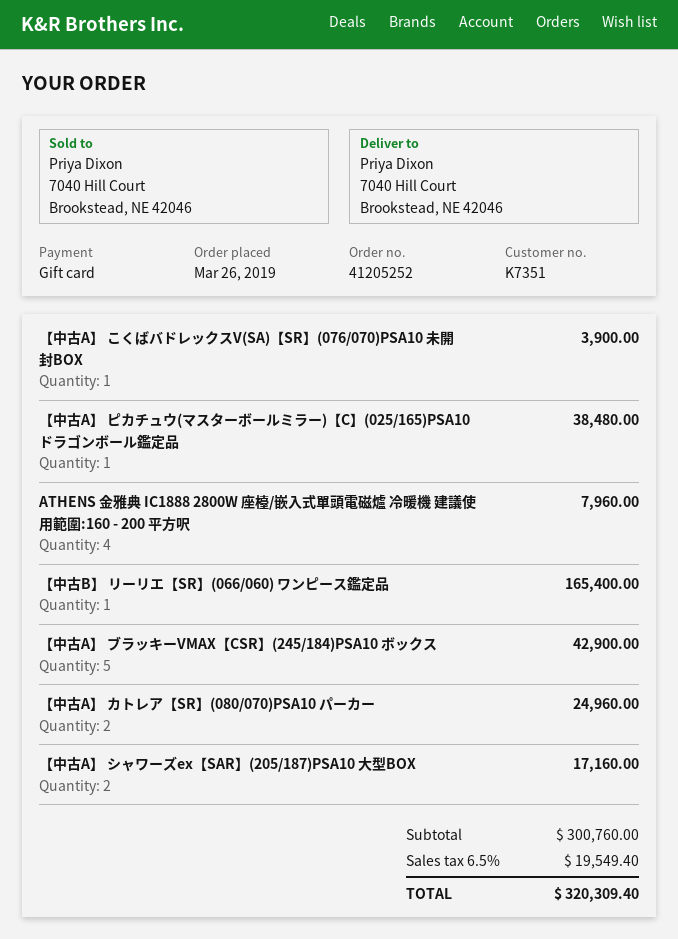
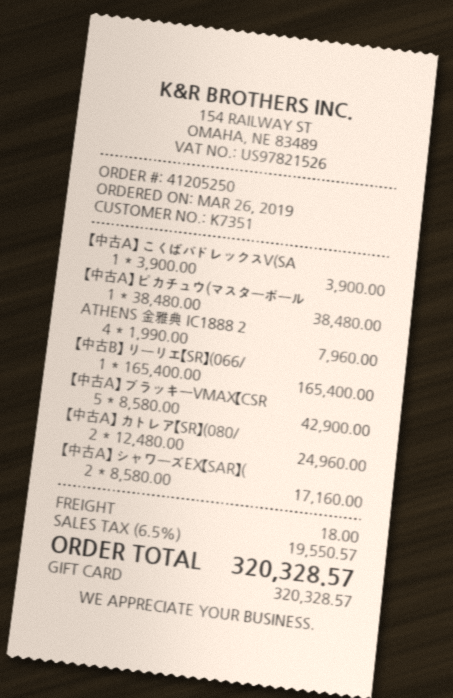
order number: 41205252 -> 41205250
shipping: none -> 18.00
tax: 6.5% = 19549.40 -> 6.5% = 19550.57
total: 320309.40 -> 320328.57

